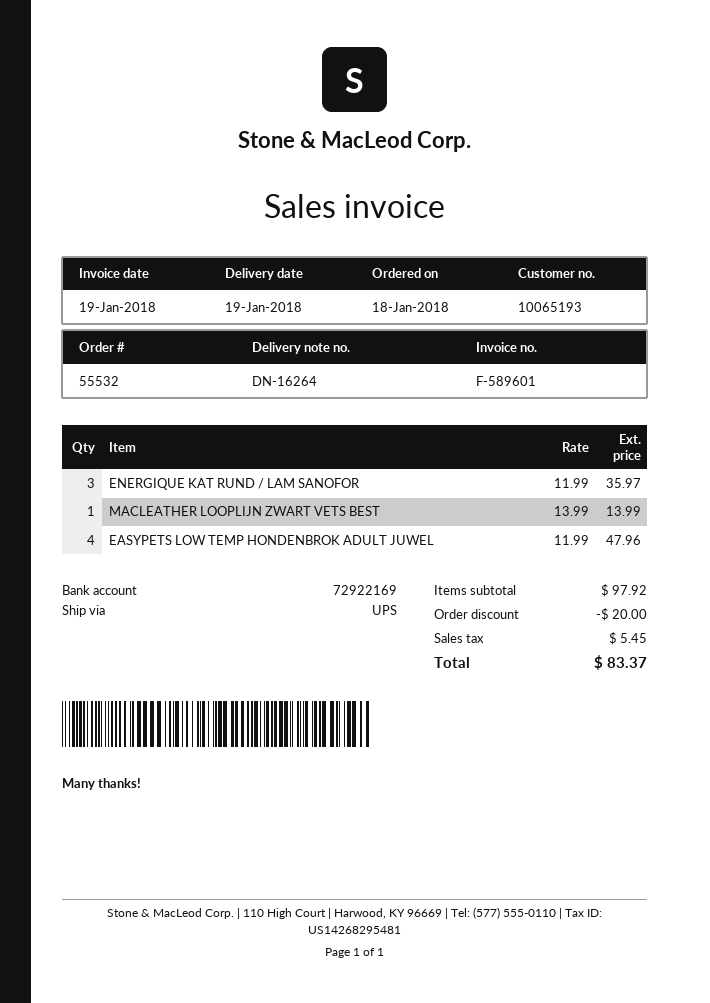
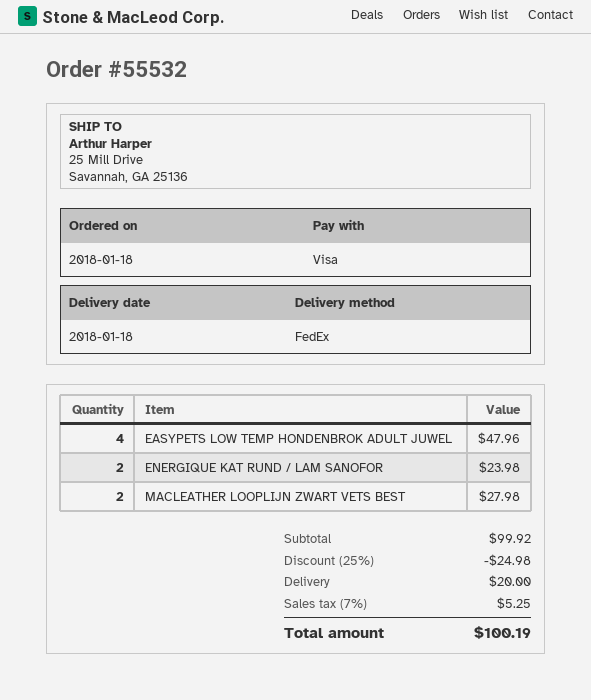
delivery date: 2018-01-19 -> 2018-01-18
shipping method: UPS -> FedEx
ENERGIQUE KAT RUND / LAM SANOFOR: 3 for 35.97 -> 2 for 23.98
MACLEATHER LOOPLIJN ZWART VETS BEST: 1 for 13.99 -> 2 for 27.98
subtotal: 97.92 -> 99.92
discount: 20.00 -> 24.98
shipping: none -> 20.00
tax: 5.45 -> 5.25
total: 83.37 -> 100.19

